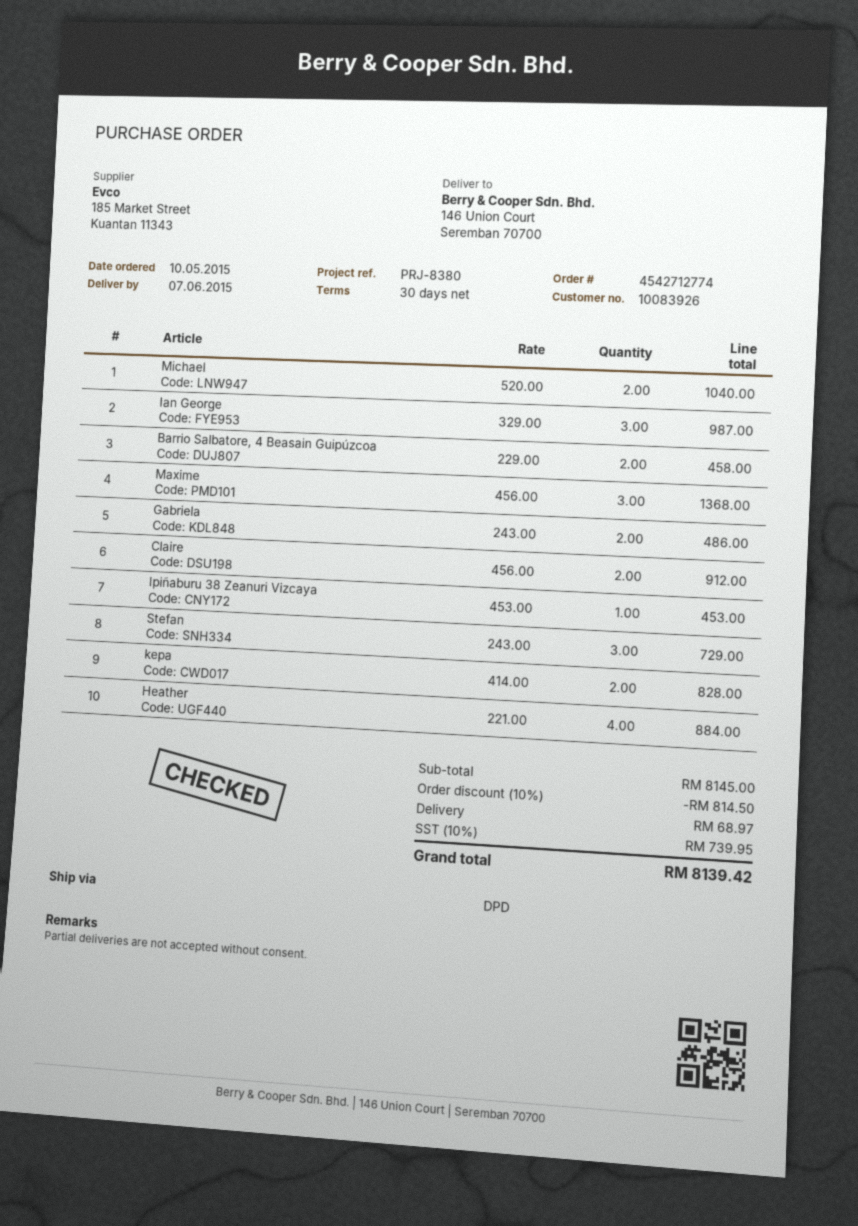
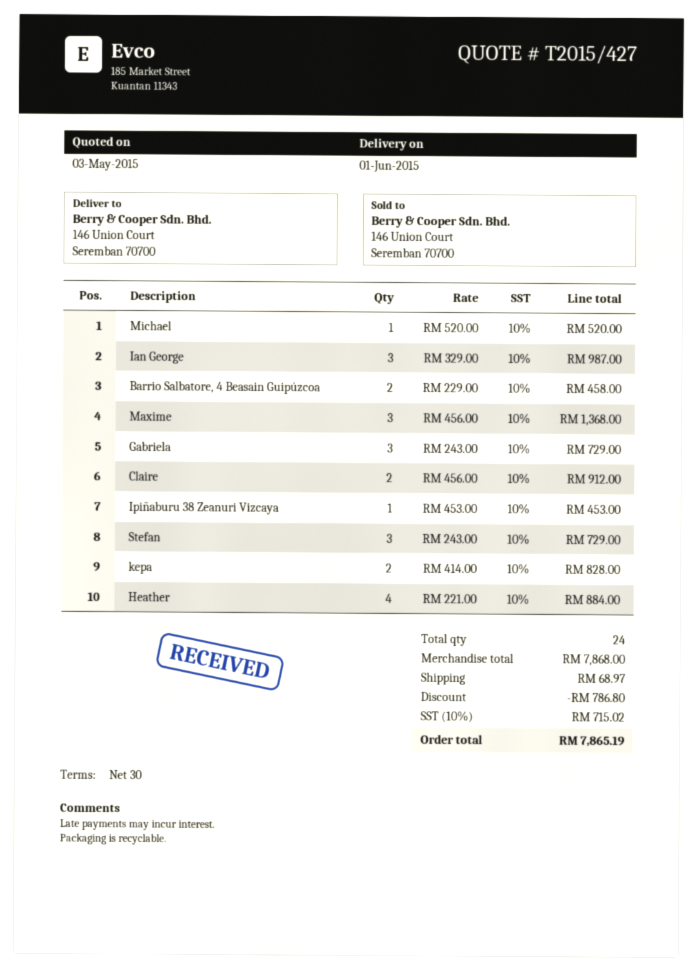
delivery date: 2015-06-07 -> 2015-06-01
Michael: 2 x 520.00 = 1040.00 -> 1 x 520.00 = 520.00
Gabriela: 2 x 243.00 = 486.00 -> 3 x 243.00 = 729.00
subtotal: 8145.00 -> 7868.00
discount: 814.50 -> 786.80
tax: 10% = 739.95 -> 10% = 715.02
total: 8139.42 -> 7865.19

